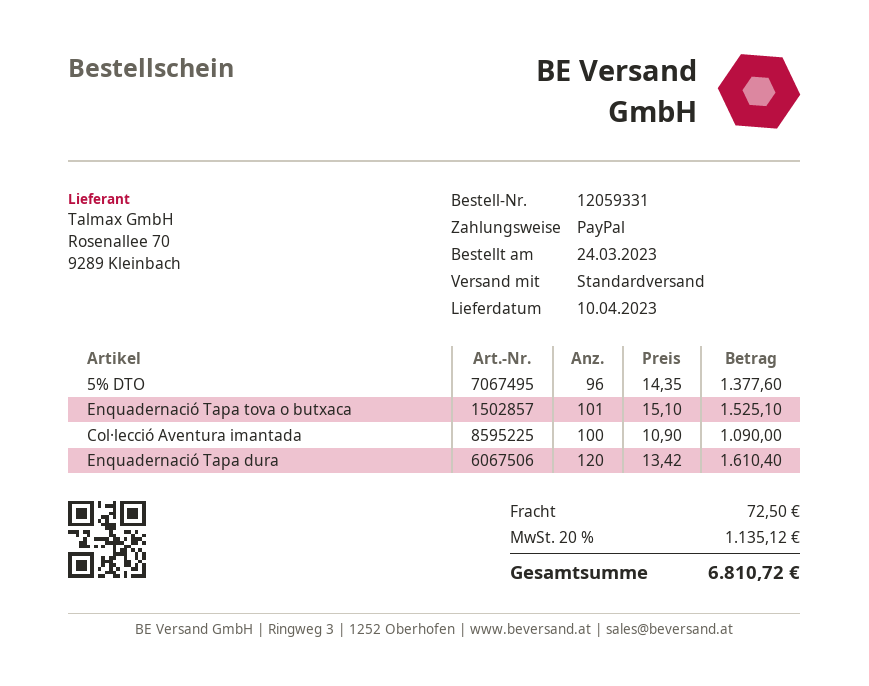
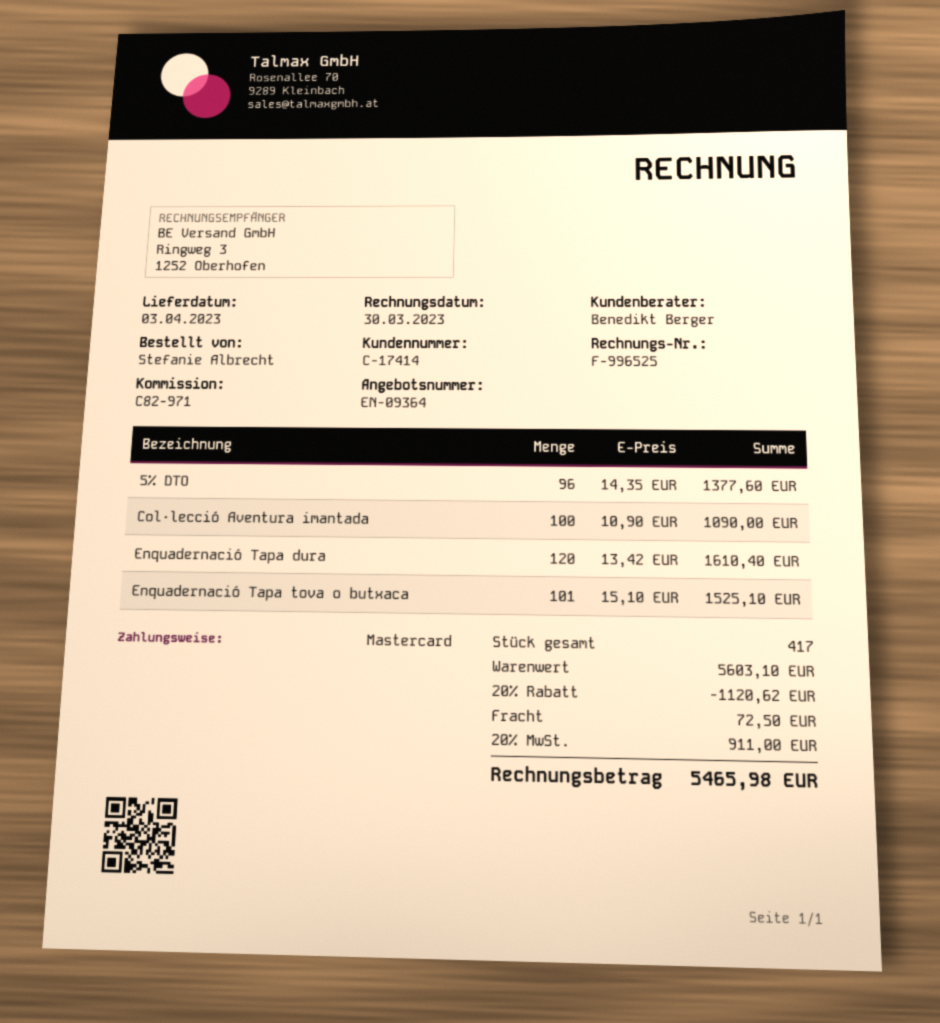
delivery date: 2023-04-10 -> 2023-04-03
payment method: PayPal -> Mastercard
discount: none -> 20% = 1120.62
tax: 20% = 1135.12 -> 20% = 911.00
total: 6810.72 -> 5465.98

